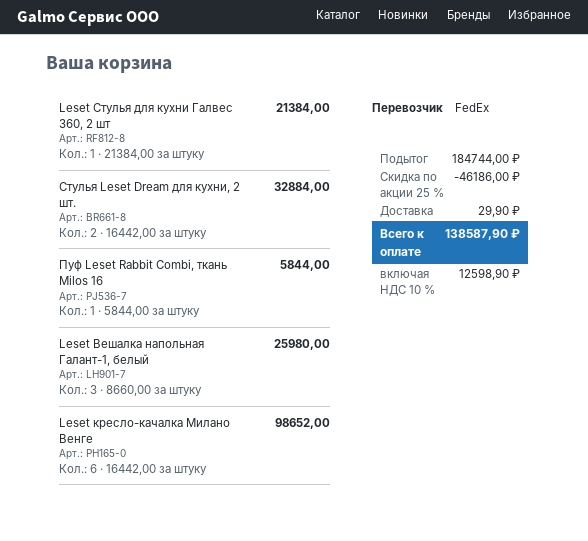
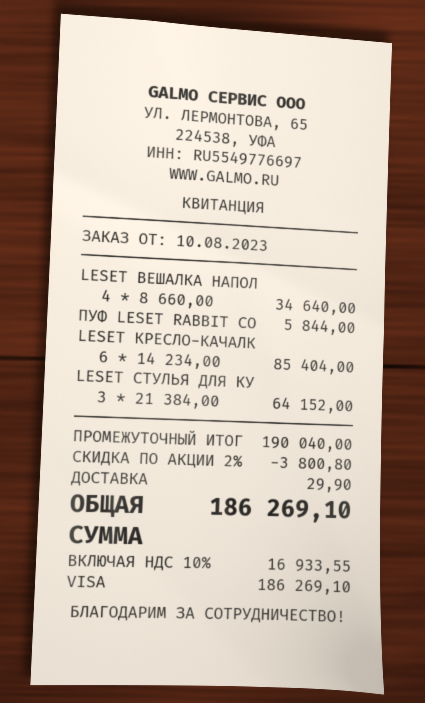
Leset Стулья для кухни Галвес 360, 2 шт: 1 x 21384.00 = 21384.00 -> 3 x 21384.00 = 64152.00
Стулья Leset Dream для кухни, 2 шт.: 2 x 16442.00 = 32884.00 -> none
Leset Вешалка напольная Галант-1, белый: 3 x 8660.00 = 25980.00 -> 4 x 8660.00 = 34640.00
Leset кресло-качалка Милано Венге: 6 x 16442.00 = 98652.00 -> 6 x 14234.00 = 85404.00
subtotal: 184744.00 -> 190040.00
discount: 25% = 46186.00 -> 2% = 3800.80
tax: 10% = 12598.90 -> 10% = 16933.55
total: 138587.90 -> 186269.10

